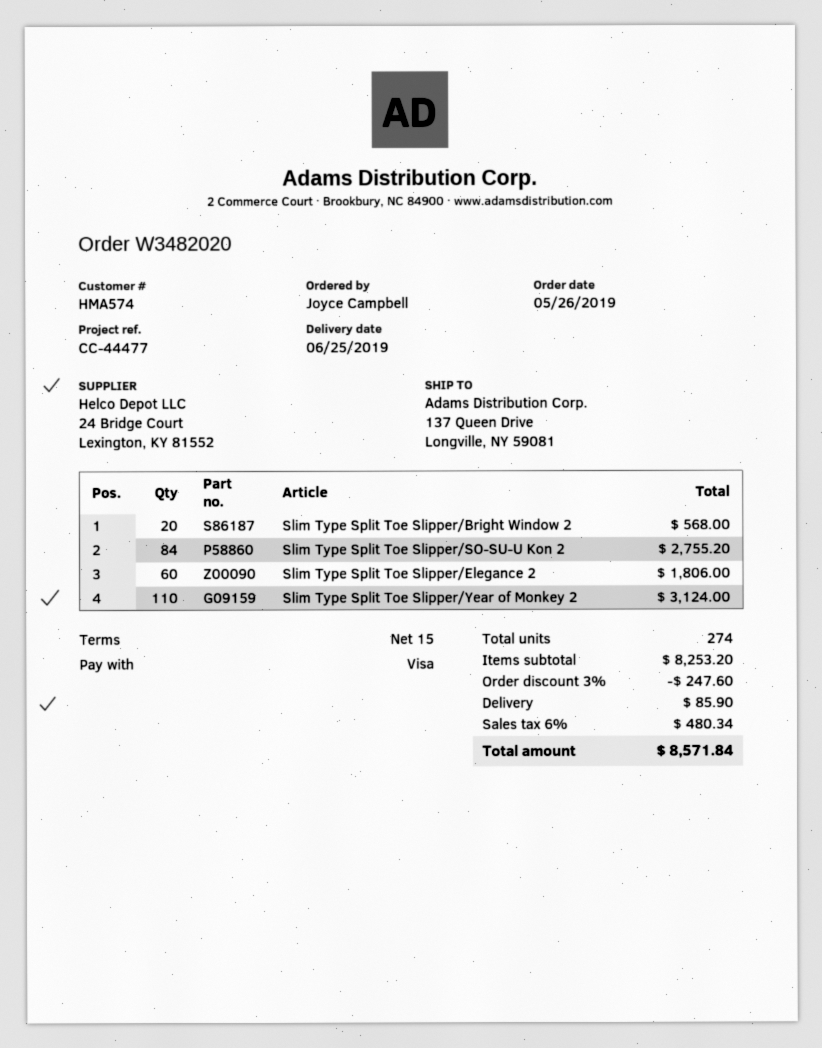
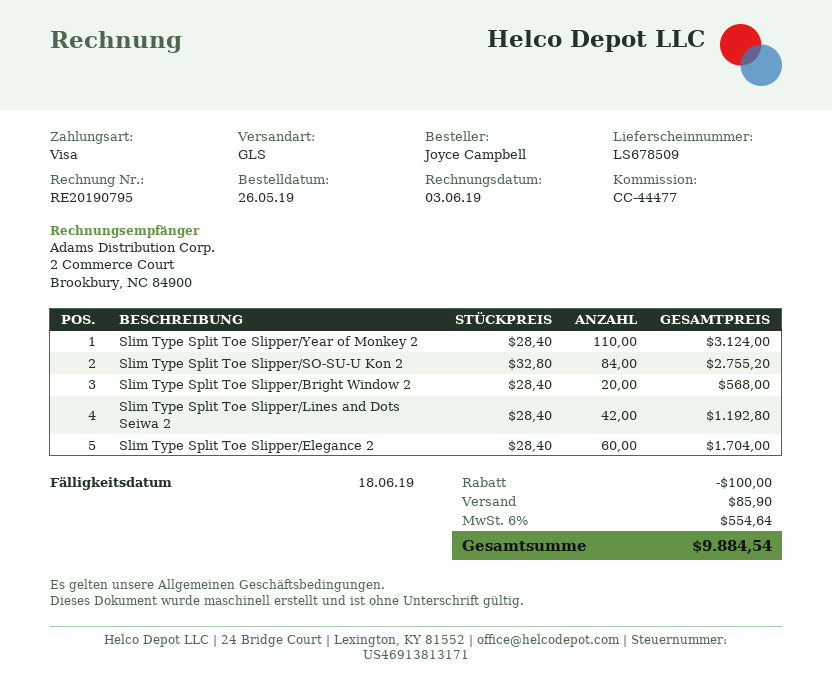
Slim Type Split Toe Slipper/Elegance 2: 60 for 1806.00 -> 60 for 1704.00
Slim Type Split Toe Slipper/Lines and Dots Seiwa 2: none -> 42 for 1192.80
discount: 247.60 -> 100.00
tax: 6% = 480.34 -> 6% = 554.64
total: 8571.84 -> 9884.54

